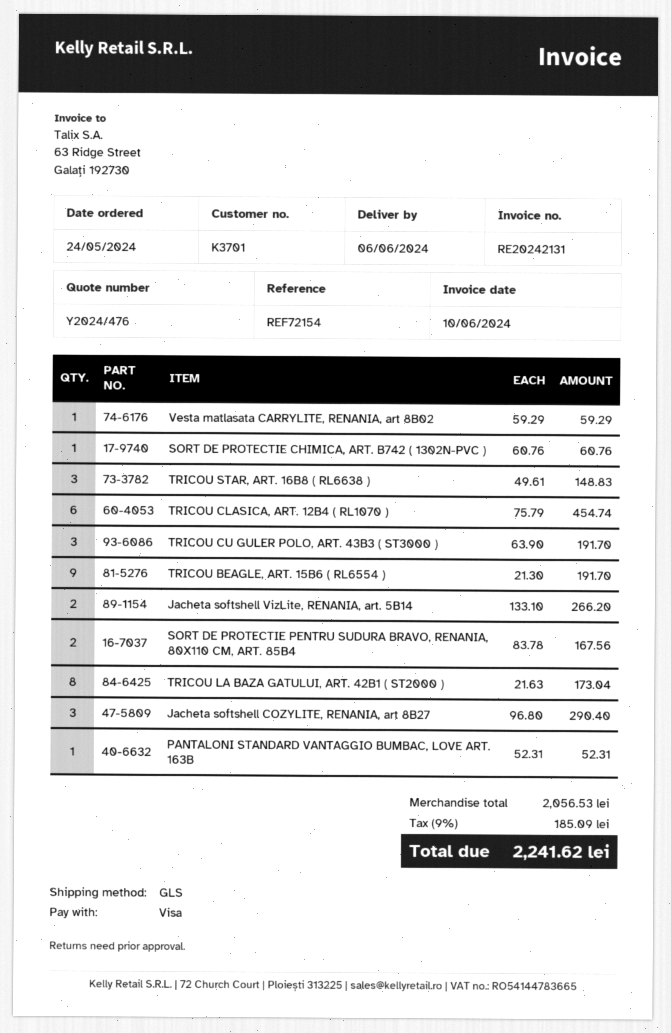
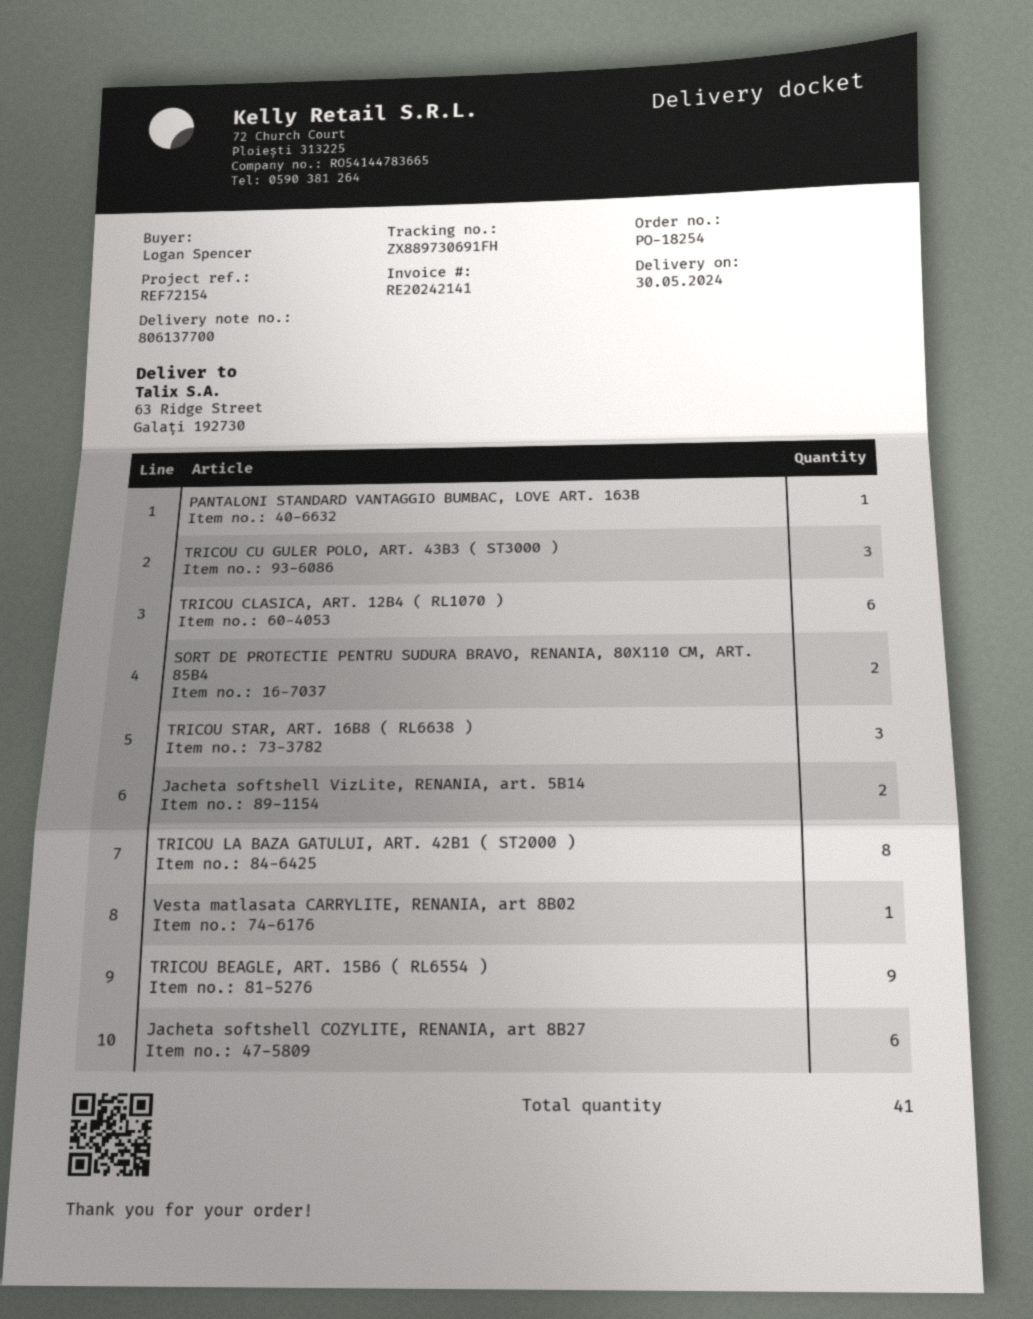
delivery date: 2024-06-06 -> 2024-05-30
invoice number: RE20242131 -> RE20242141
SORT DE PROTECTIE CHIMICA, ART. B742 ( 1302N-PVC ): 1 -> none
Jacheta softshell COZYLITE, RENANIA, art 8B27: 3 -> 6

